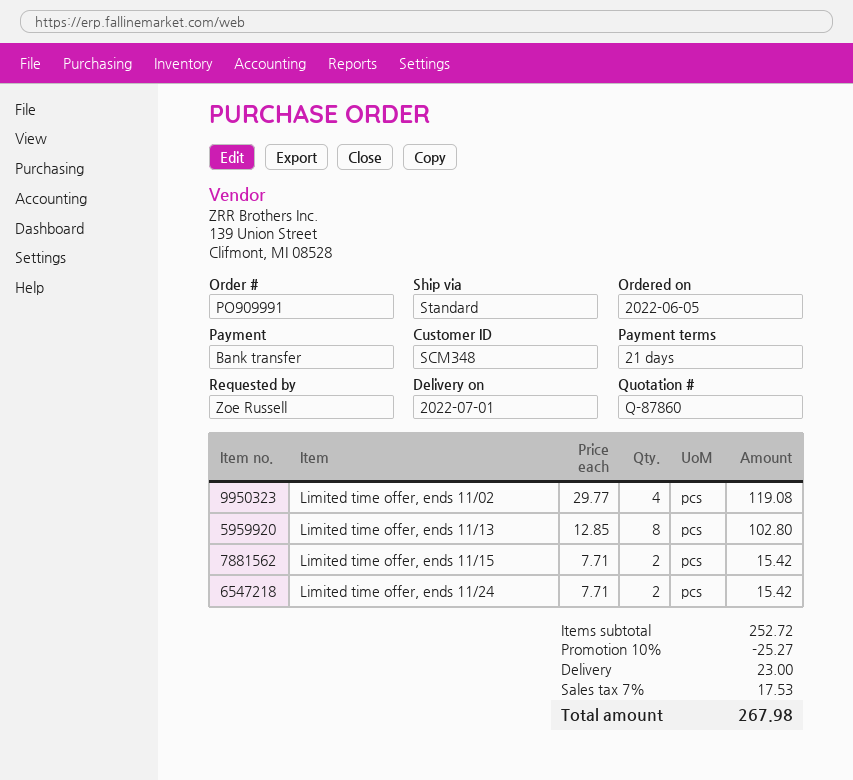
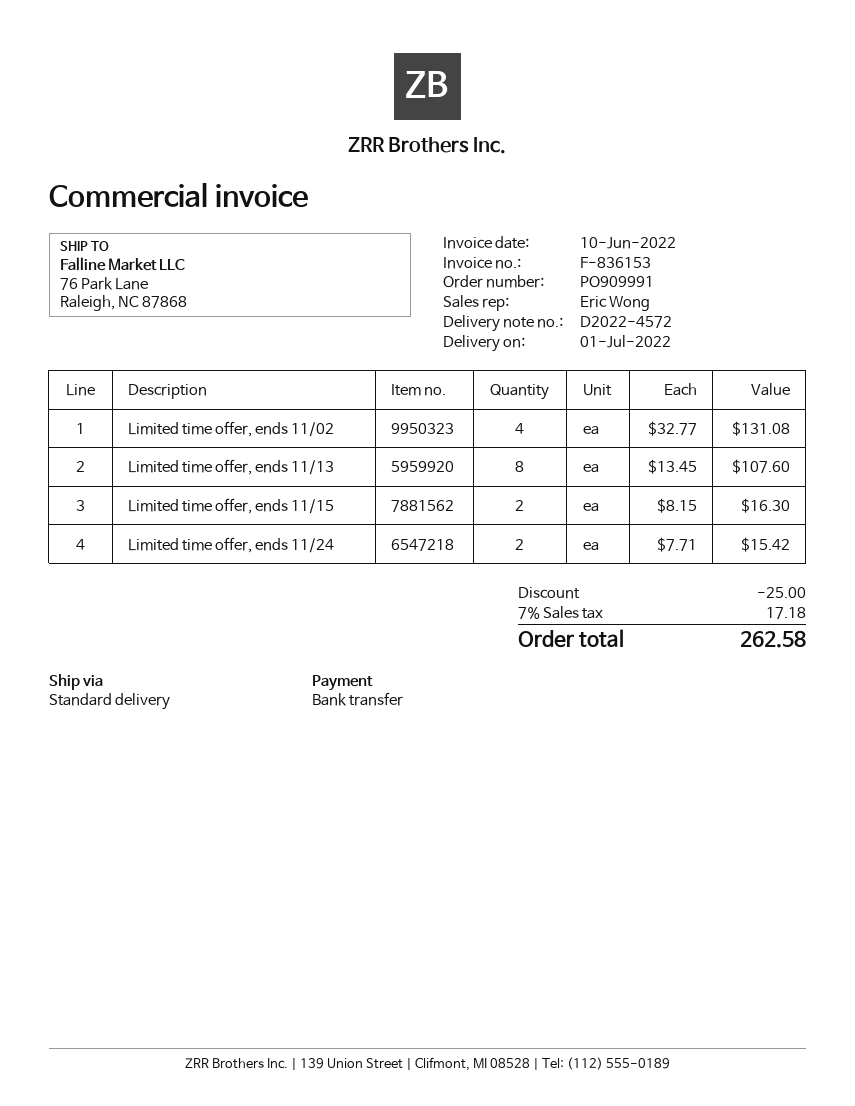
Limited time offer, ends 11/02: 4 x 29.77 = 119.08 -> 4 x 32.77 = 131.08
Limited time offer, ends 11/13: 8 x 12.85 = 102.80 -> 8 x 13.45 = 107.60
Limited time offer, ends 11/15: 2 x 7.71 = 15.42 -> 2 x 8.15 = 16.30
discount: 25.27 -> 25.00
shipping: 23.00 -> none
tax: 7% = 17.53 -> 7% = 17.18
total: 267.98 -> 262.58

